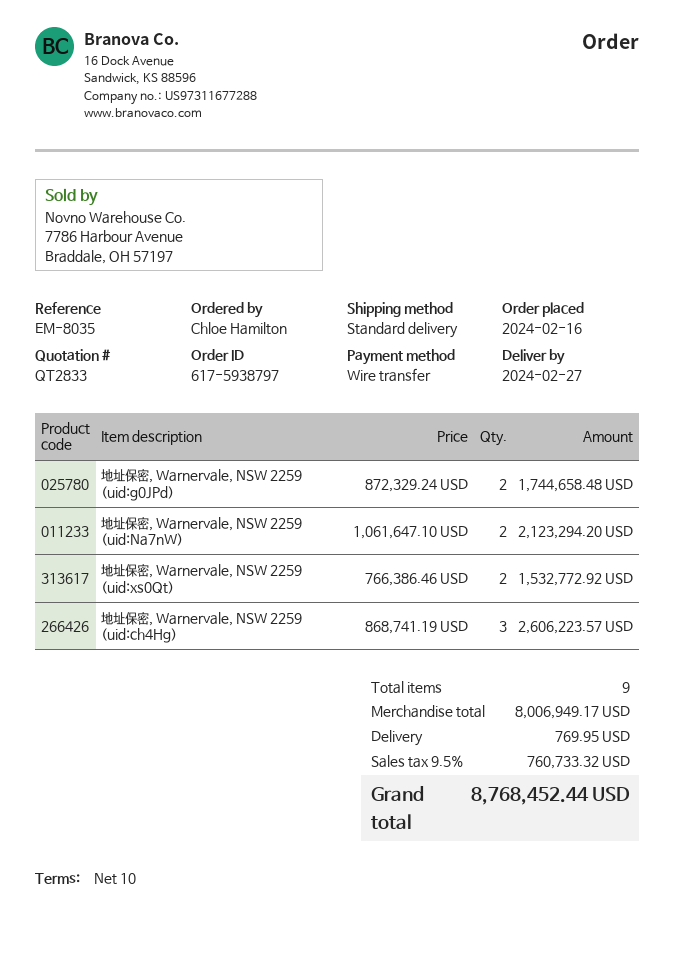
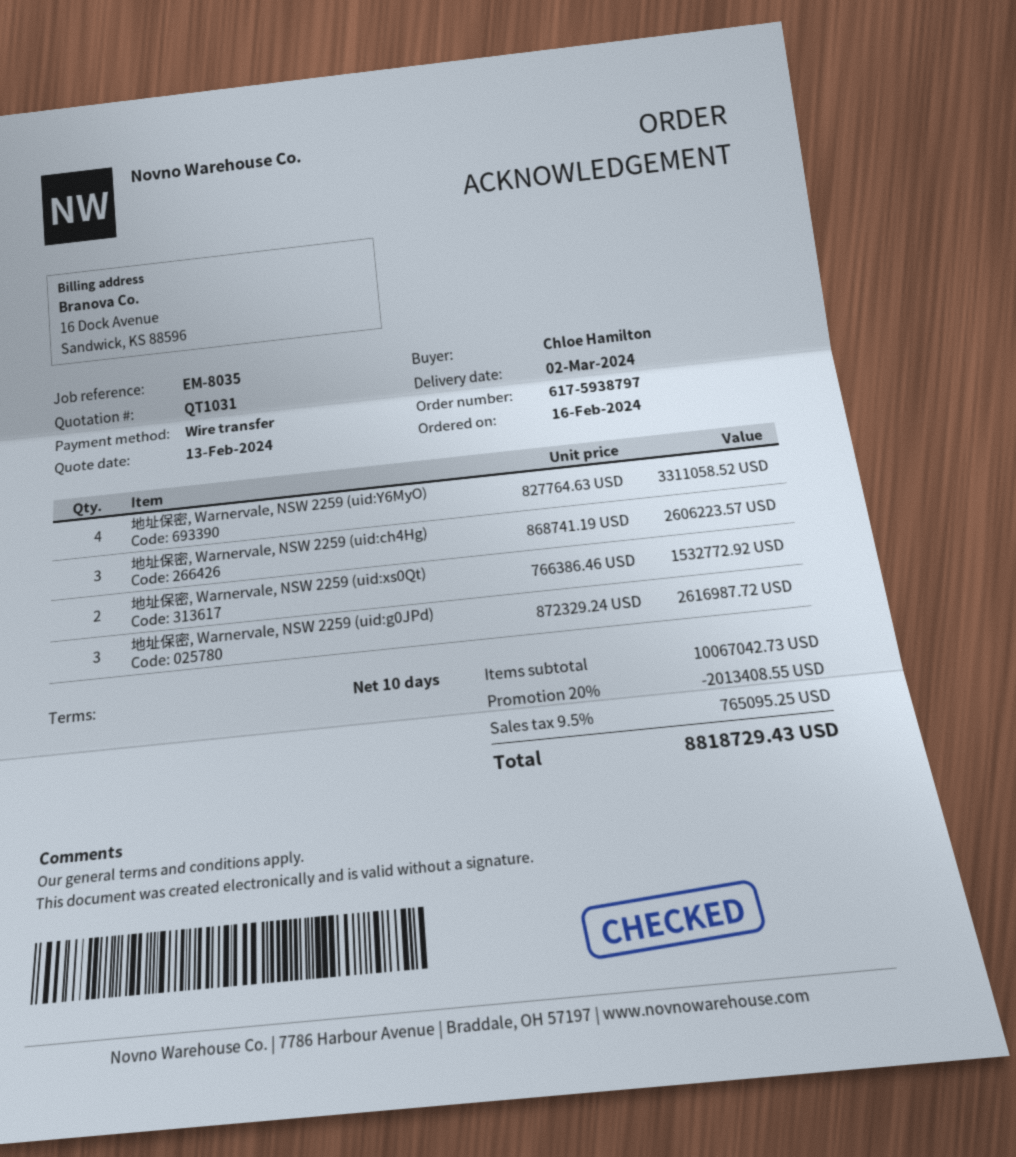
quote number: QT2833 -> QT1031
delivery date: 2024-02-27 -> 2024-03-02
地址保密, Warnervale, NSW 2259 (uid:g0JPd): 2 x 872329.24 = 1744658.48 -> 3 x 872329.24 = 2616987.72
地址保密, Warnervale, NSW 2259 (uid:Na7nW): 2 x 1061647.10 = 2123294.20 -> none
地址保密, Warnervale, NSW 2259 (uid:Y6MyO): none -> 4 x 827764.63 = 3311058.52
subtotal: 8006949.17 -> 10067042.73
discount: none -> 20% = 2013408.55
shipping: 769.95 -> none
tax: 9.5% = 760733.32 -> 9.5% = 765095.25
total: 8768452.44 -> 8818729.43

